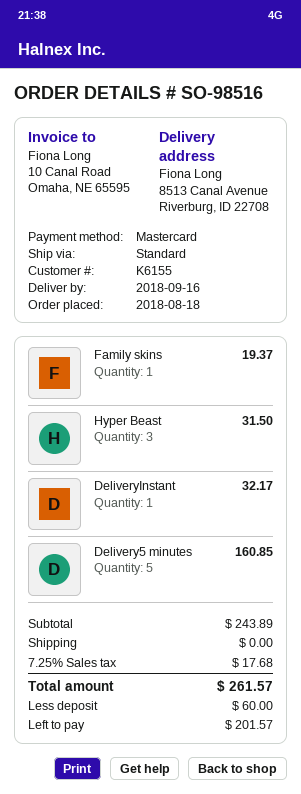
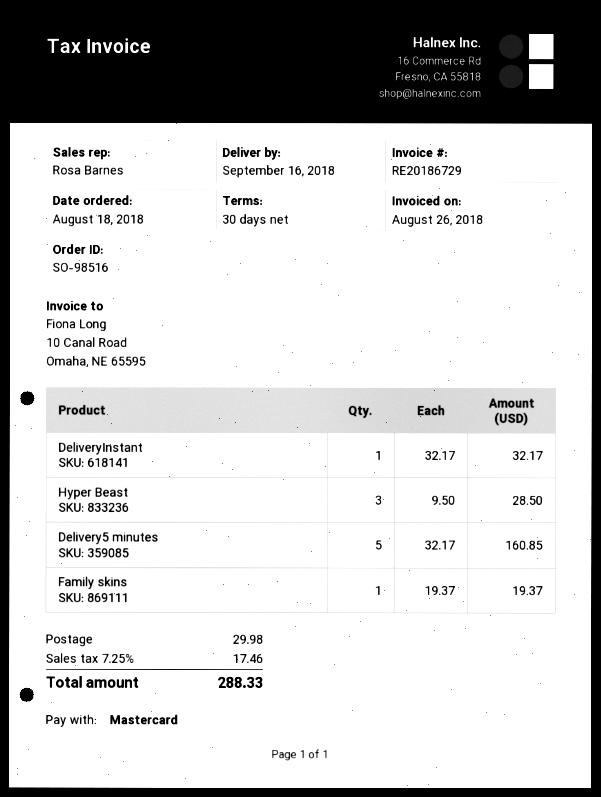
Hyper Beast: 3 for 31.50 -> 3 for 28.50
shipping: 0.00 -> 29.98
tax: 7.25% = 17.68 -> 7.25% = 17.46
total: 261.57 -> 288.33

